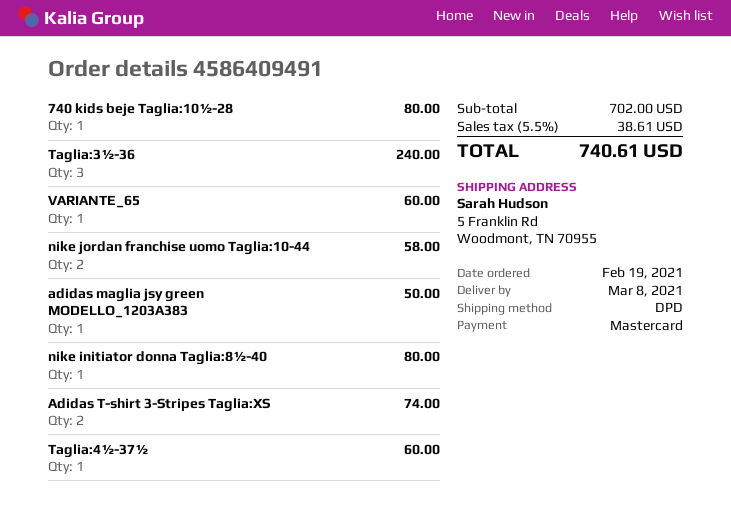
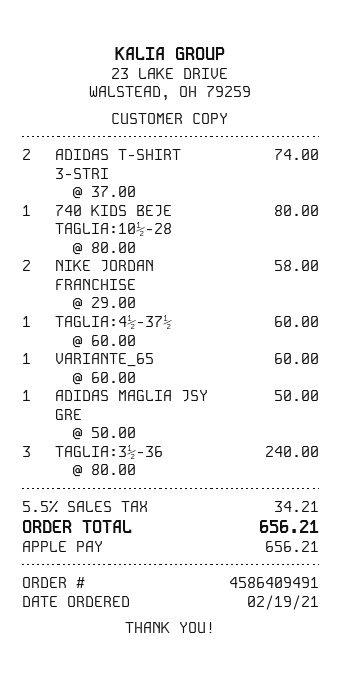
payment method: Mastercard -> Apple Pay
nike initiator donna Taglia:8½-40: 1 for 80.00 -> none
tax: 5.5% = 38.61 -> 5.5% = 34.21
total: 740.61 -> 656.21

